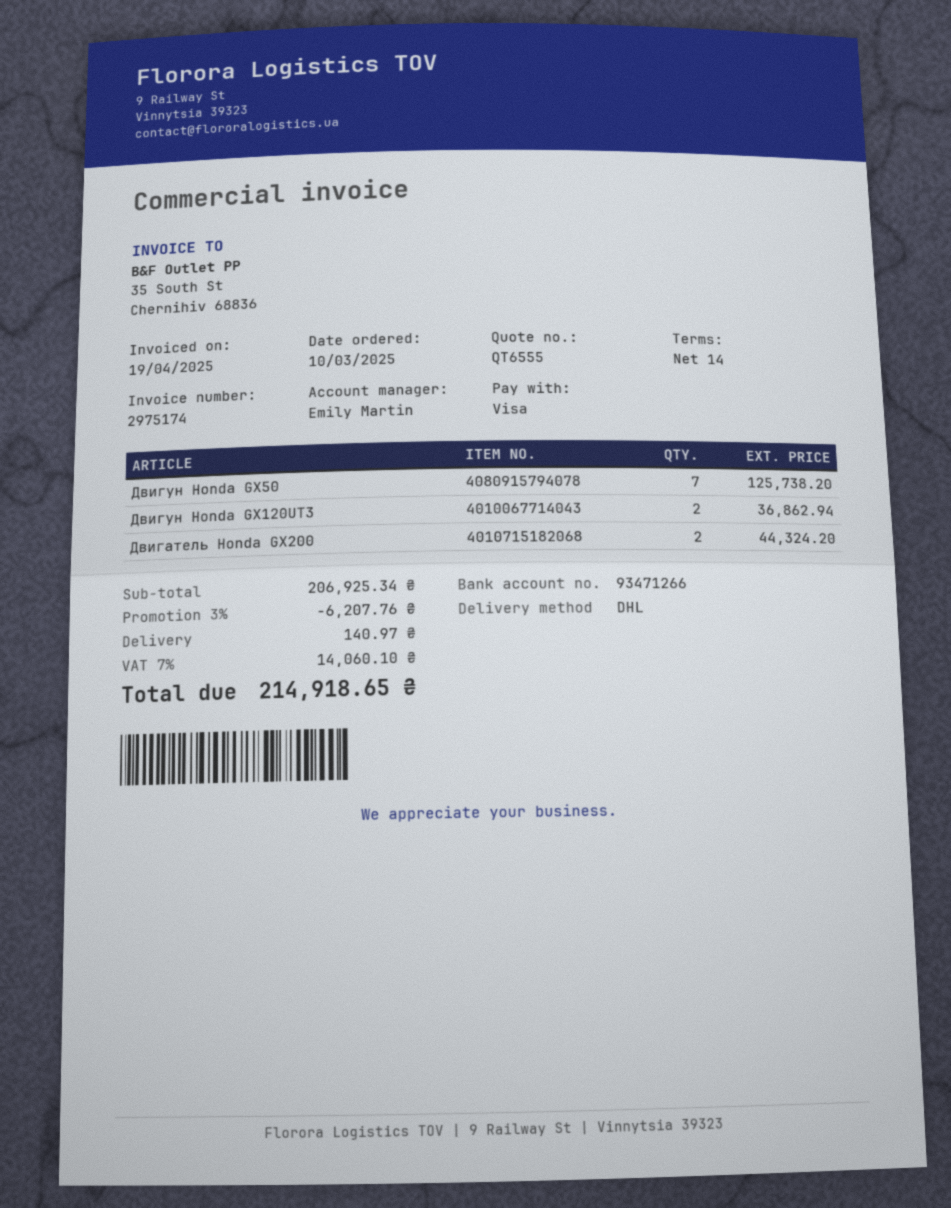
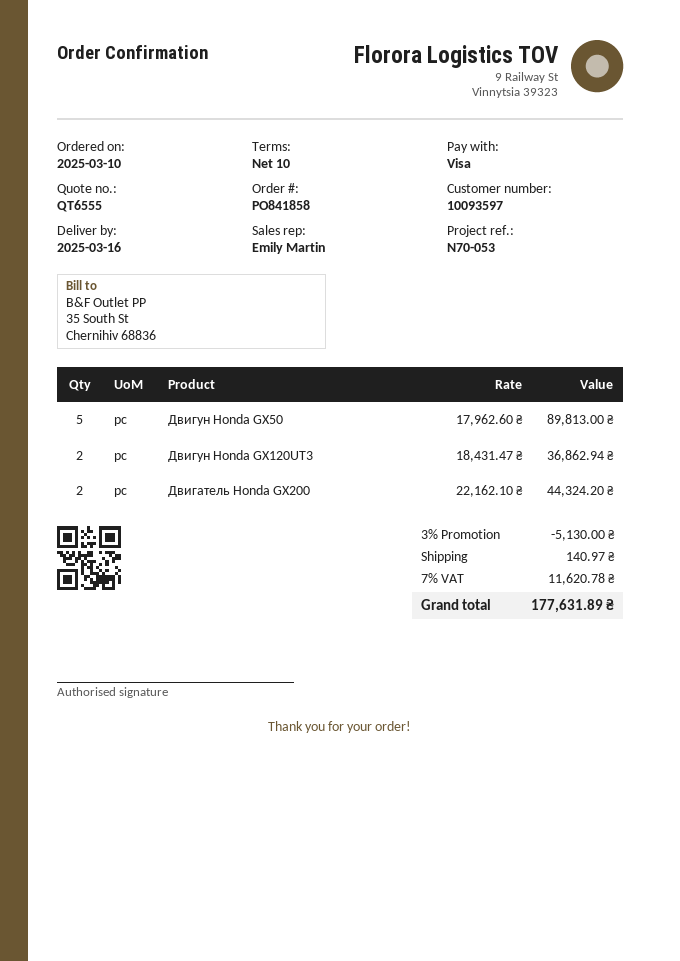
payment terms: 14 days -> 10 days
Двигун Honda GX50: 7 for 125738.20 -> 5 for 89813.00
discount: 3% = 6207.76 -> 3% = 5130.00
tax: 7% = 14060.10 -> 7% = 11620.78
total: 214918.65 -> 177631.89

